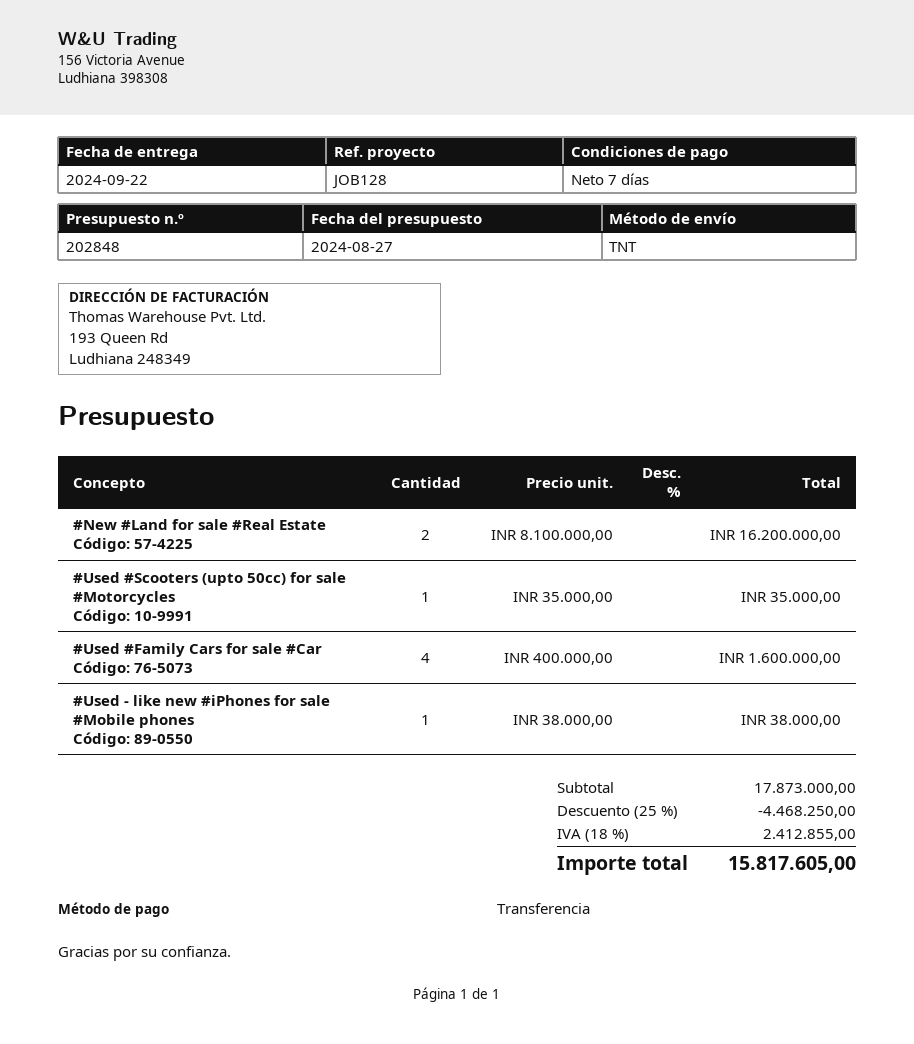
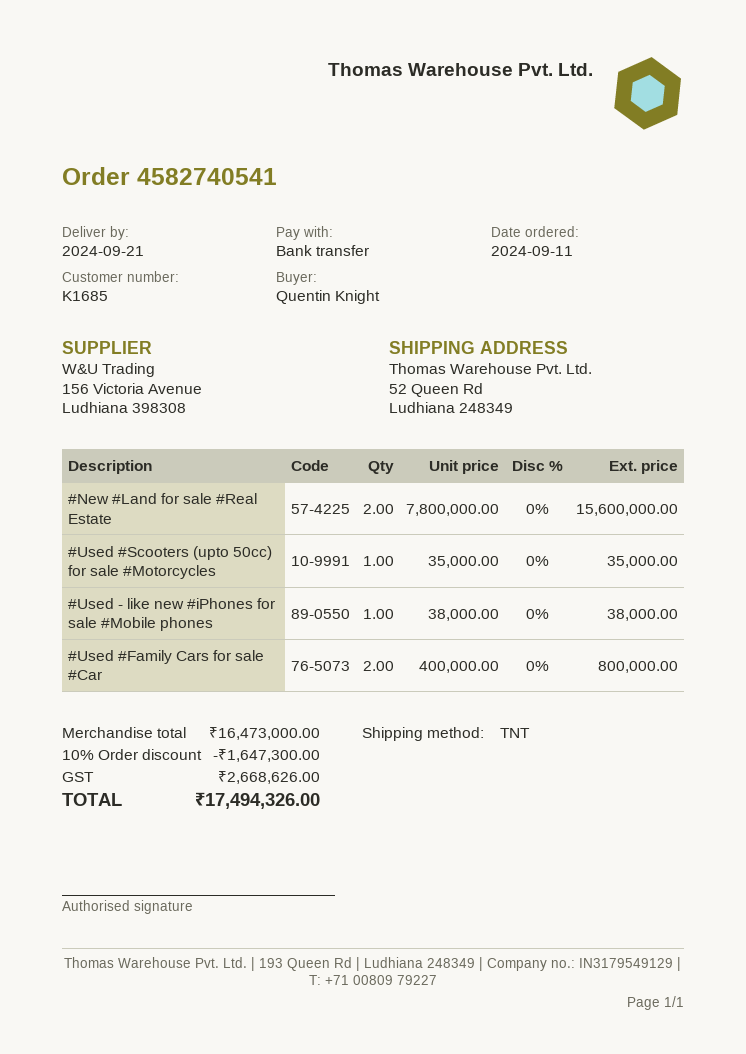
delivery date: 2024-09-22 -> 2024-09-21
#New #Land for sale #Real Estate: 2 x 8100000.00 = 16200000.00 -> 2 x 7800000.00 = 15600000.00
#Used #Family Cars for sale #Car: 4 x 400000.00 = 1600000.00 -> 2 x 400000.00 = 800000.00
subtotal: 17873000.00 -> 16473000.00
discount: 25% = 4468250.00 -> 10% = 1647300.00
tax: 2412855.00 -> 2668626.00
total: 15817605.00 -> 17494326.00

